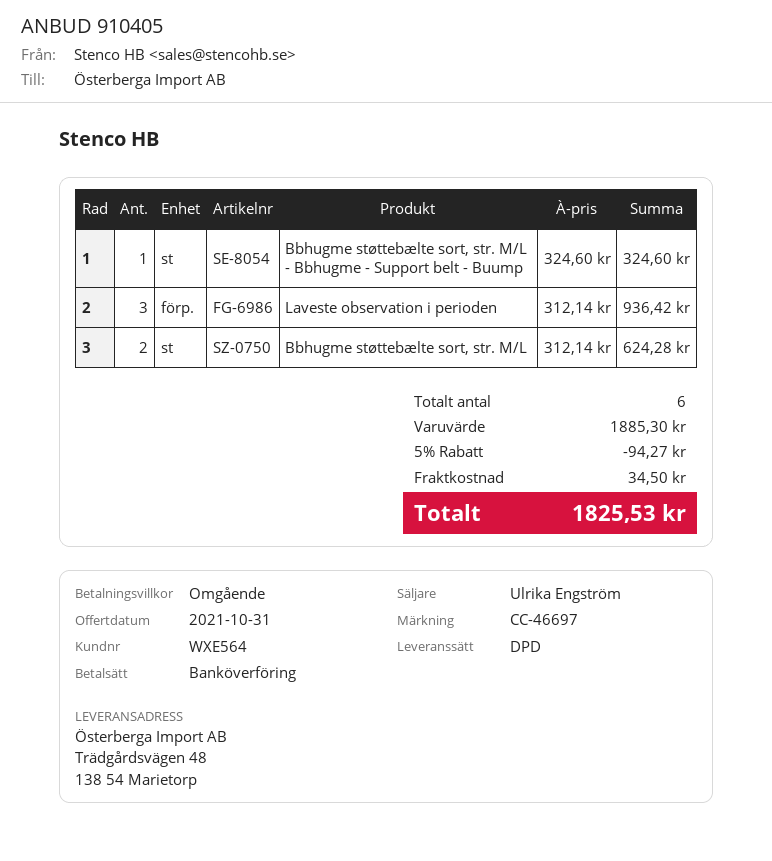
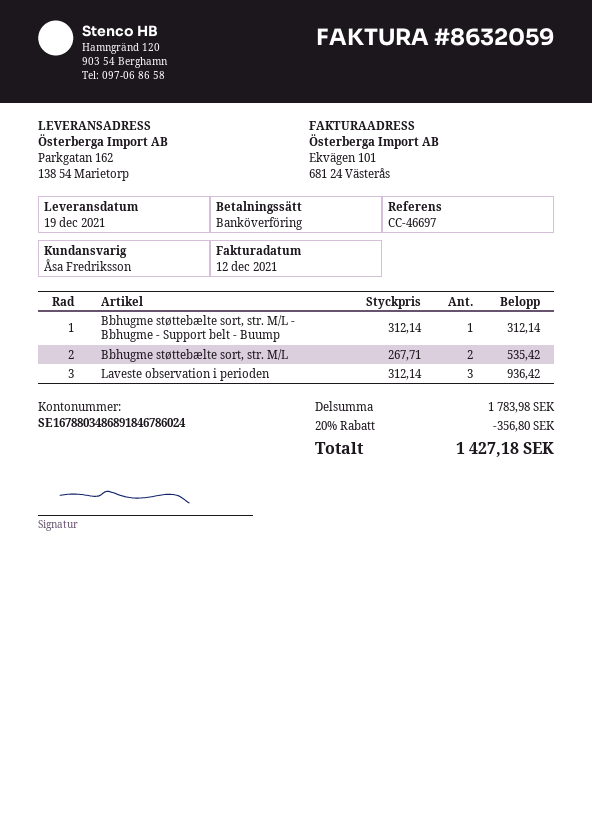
sales rep: Ulrika Engström -> Åsa Fredriksson
ship to: Trädgårdsvägen 48, 138 54 Marietorp -> Parkgatan 162, 138 54 Marietorp
Bbhugme støttebælte sort, str. M/L - Bbhugme - Support belt - Buump: 1 x 324.60 = 324.60 -> 1 x 312.14 = 312.14
Bbhugme støttebælte sort, str. M/L: 2 x 312.14 = 624.28 -> 2 x 267.71 = 535.42
subtotal: 1885.30 -> 1783.98
discount: 5% = 94.27 -> 20% = 356.80
shipping: 34.50 -> none
total: 1825.53 -> 1427.18

